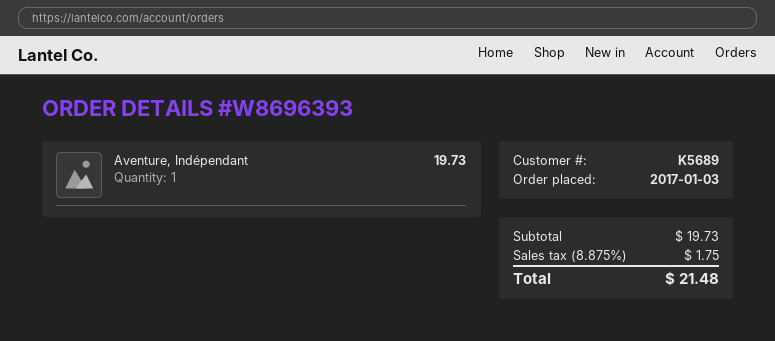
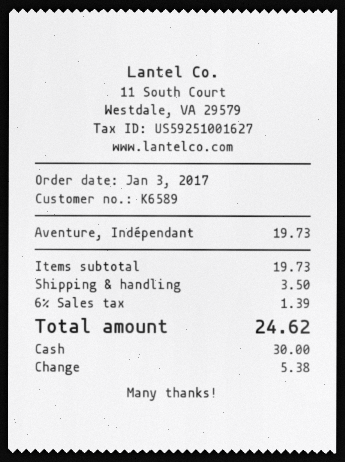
customer number: K5689 -> K6589
shipping: none -> 3.50
tax: 8.875% = 1.75 -> 6% = 1.39
total: 21.48 -> 24.62

